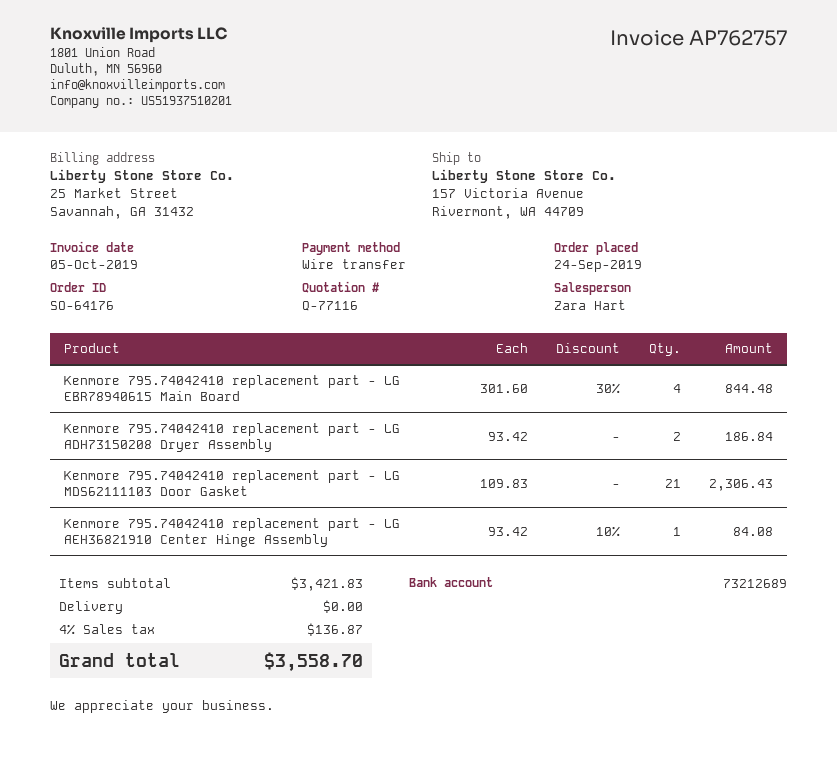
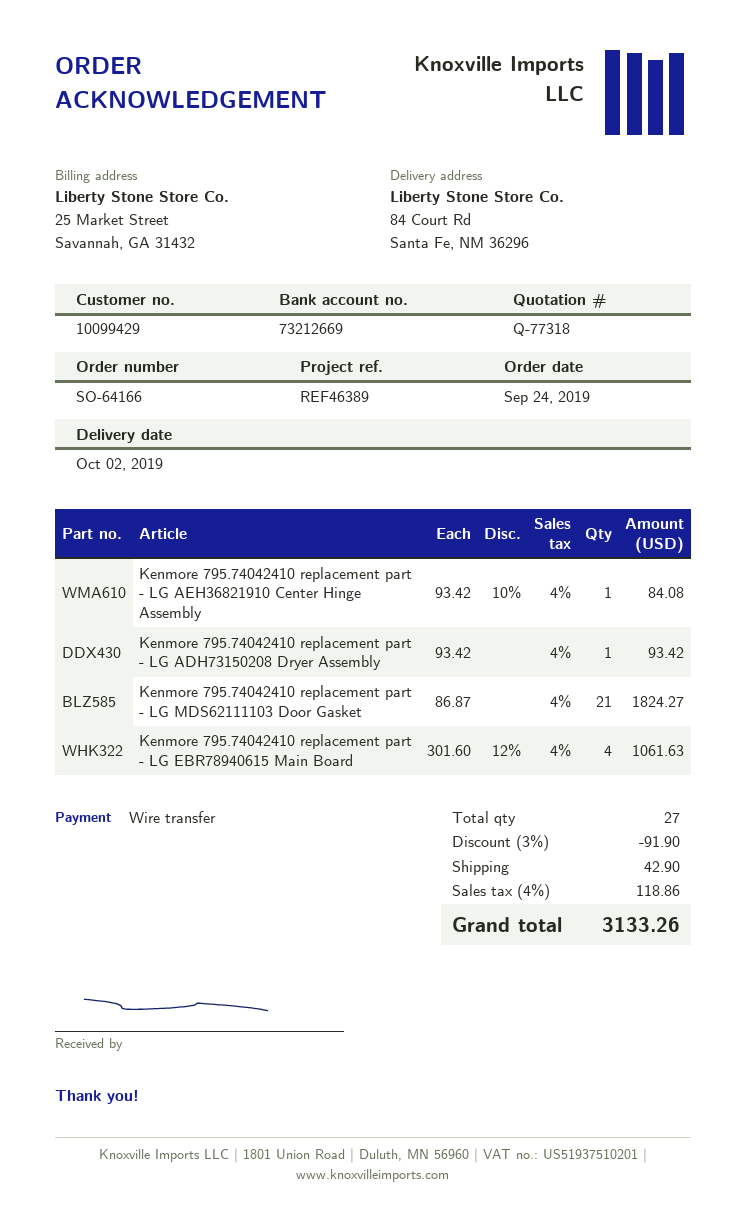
quote number: Q-77116 -> Q-77318
order number: SO-64176 -> SO-64166
bank account: 73212689 -> 73212669
ship to: 157 Victoria Avenue, Rivermont, WA 44709 -> 84 Court Rd, Santa Fe, NM 36296
Kenmore 795.74042410 replacement part - LG EBR78940615 Main Board: 4 x 301.60 - 30% = 844.48 -> 4 x 301.60 - 12% = 1061.63
Kenmore 795.74042410 replacement part - LG ADH73150208 Dryer Assembly: 2 x 93.42 = 186.84 -> 1 x 93.42 = 93.42
Kenmore 795.74042410 replacement part - LG MDS62111103 Door Gasket: 21 x 109.83 = 2306.43 -> 21 x 86.87 = 1824.27
discount: none -> 3% = 91.90
shipping: 0.00 -> 42.90
tax: 4% = 136.87 -> 4% = 118.86
total: 3558.70 -> 3133.26

